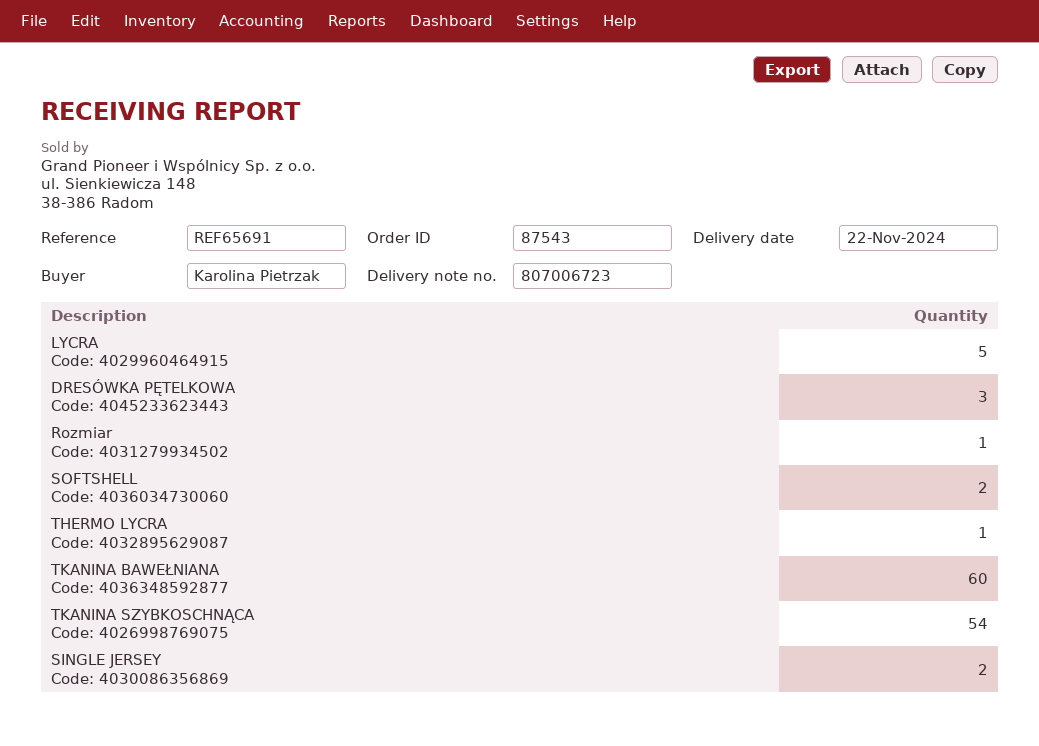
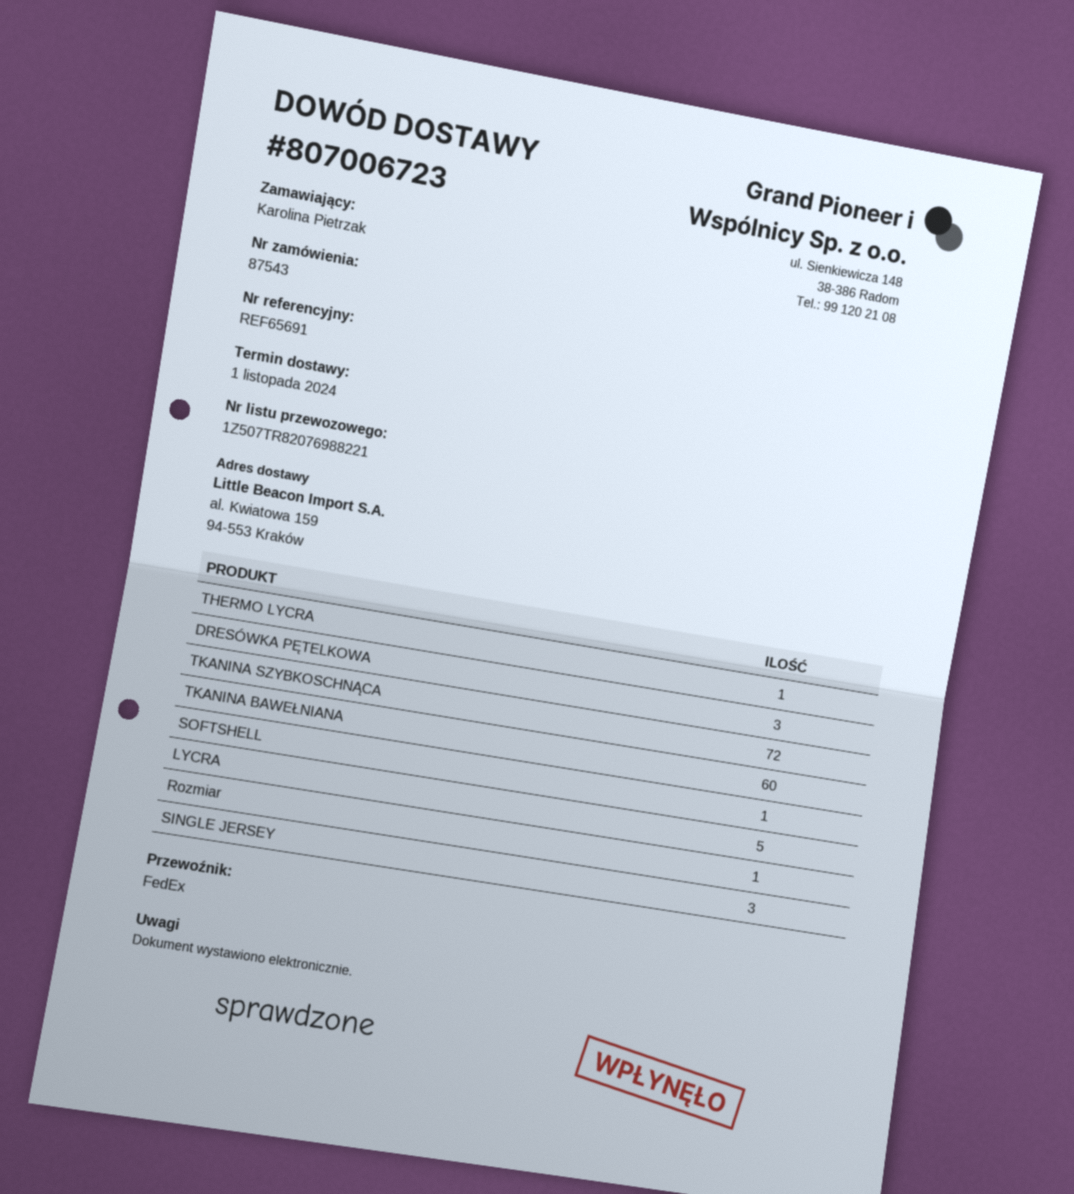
delivery date: 2024-11-22 -> 2024-11-01
SOFTSHELL: 2 -> 1
TKANINA SZYBKOSCHNĄCA: 54 -> 72
SINGLE JERSEY: 2 -> 3

